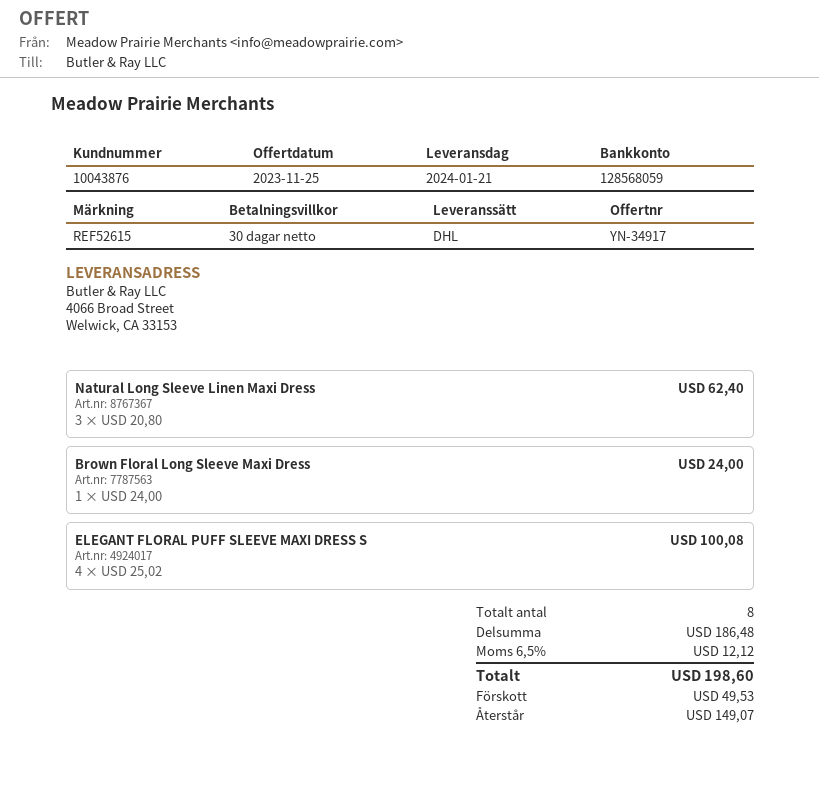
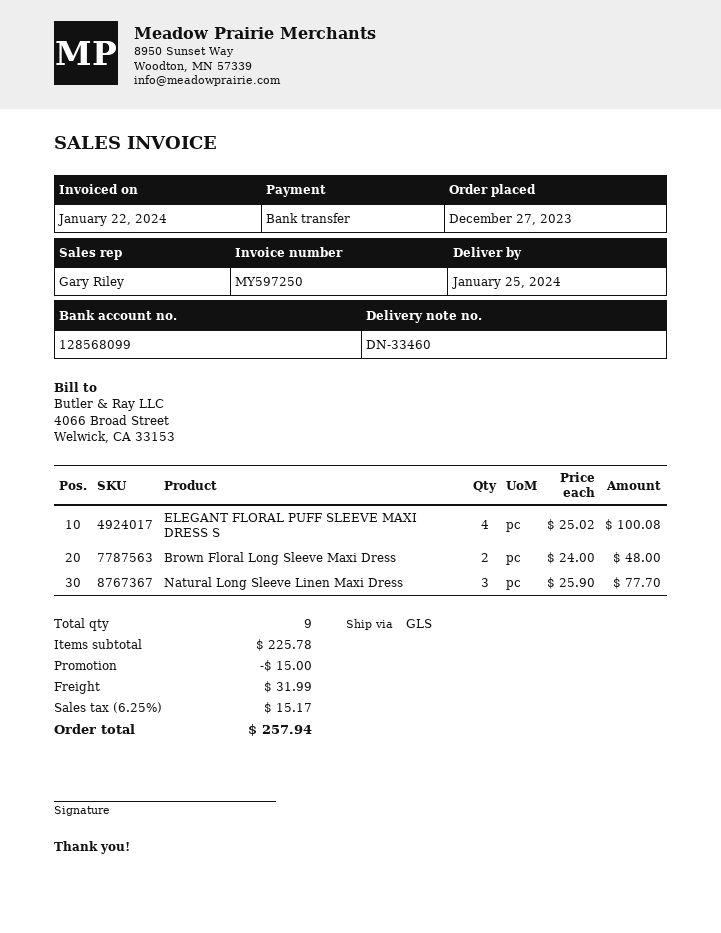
delivery date: 2024-01-21 -> 2024-01-25
bank account: 128568059 -> 128568099
shipping method: DHL -> GLS
Natural Long Sleeve Linen Maxi Dress: 3 x 20.80 = 62.40 -> 3 x 25.90 = 77.70
Brown Floral Long Sleeve Maxi Dress: 1 x 24.00 = 24.00 -> 2 x 24.00 = 48.00
total quantity: 8 -> 9
subtotal: 186.48 -> 225.78
discount: none -> 15.00
shipping: none -> 31.99
tax: 6.5% = 12.12 -> 6.25% = 15.17
total: 198.60 -> 257.94

